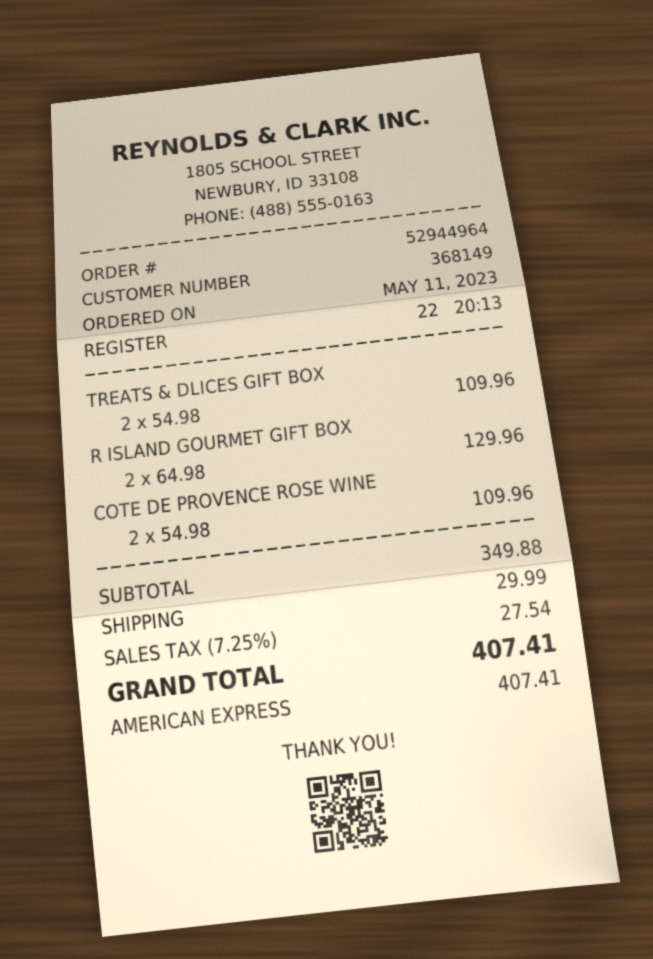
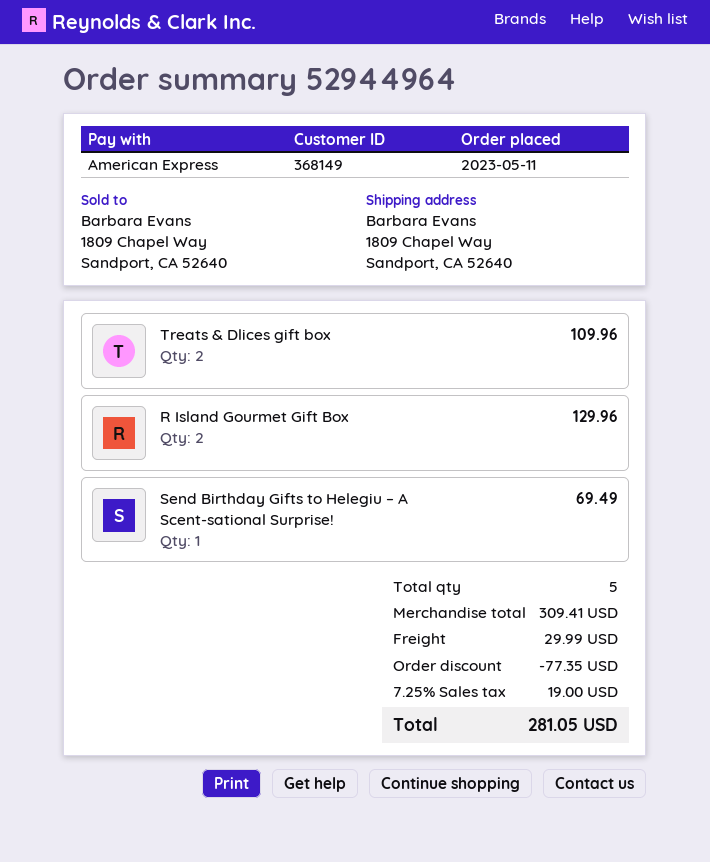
COTE DE PROVENCE ROSE WINE: 2 for 109.96 -> none
Send Birthday Gifts to Helegiu – A Scent-sational Surprise!: none -> 1 for 69.49
subtotal: 349.88 -> 309.41
discount: none -> 77.35
tax: 7.25% = 27.54 -> 7.25% = 19.00
total: 407.41 -> 281.05

